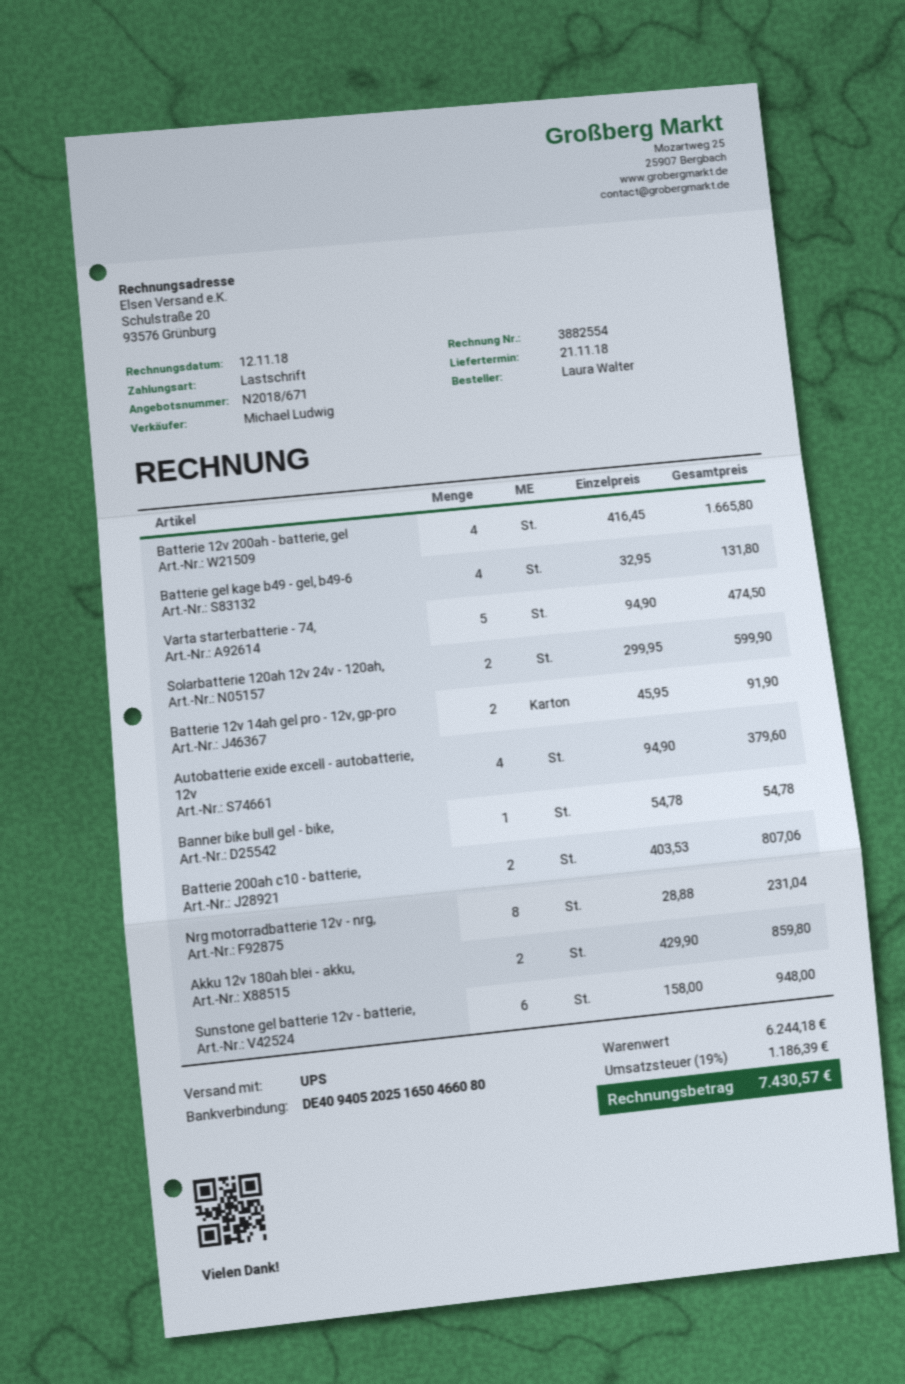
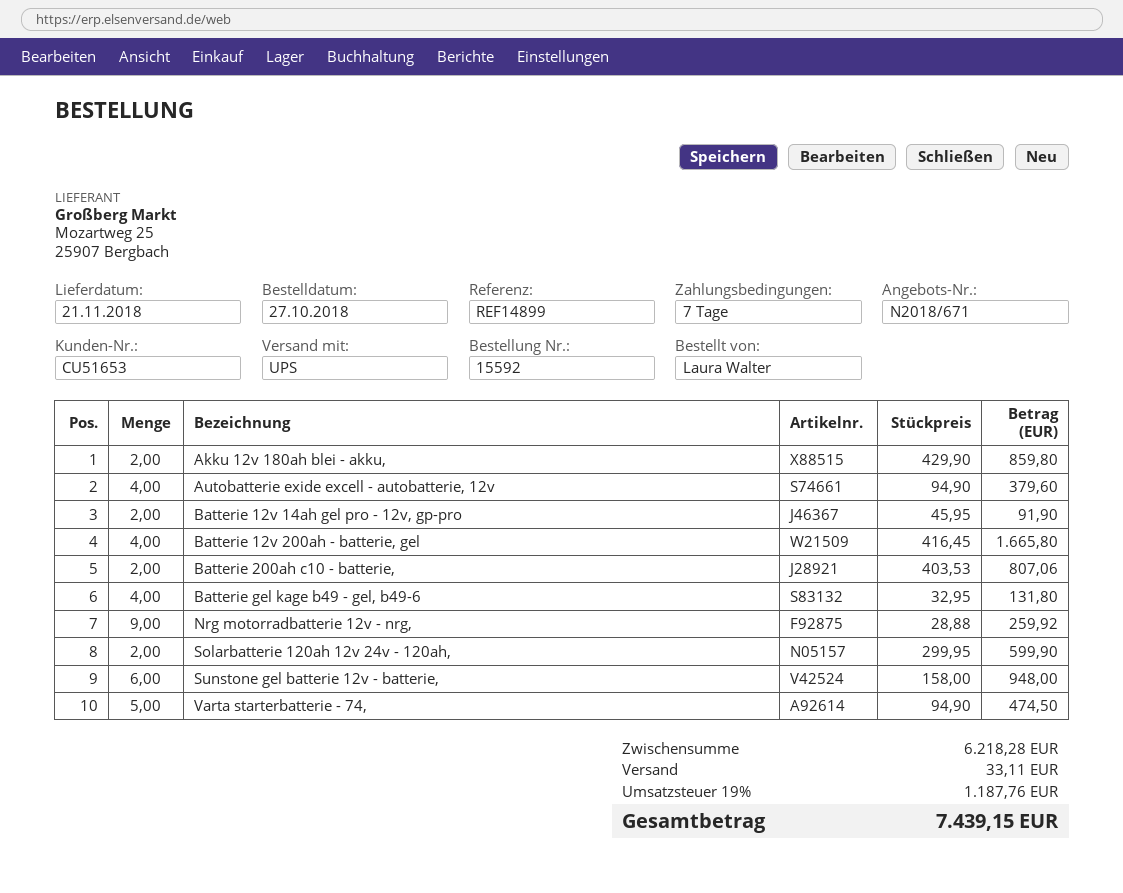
Banner bike bull gel - bike,: 1 x 54.78 = 54.78 -> none
Nrg motorradbatterie 12v - nrg,: 8 x 28.88 = 231.04 -> 9 x 28.88 = 259.92
subtotal: 6244.18 -> 6218.28
shipping: none -> 33.11
tax: 19% = 1186.39 -> 19% = 1187.76
total: 7430.57 -> 7439.15

